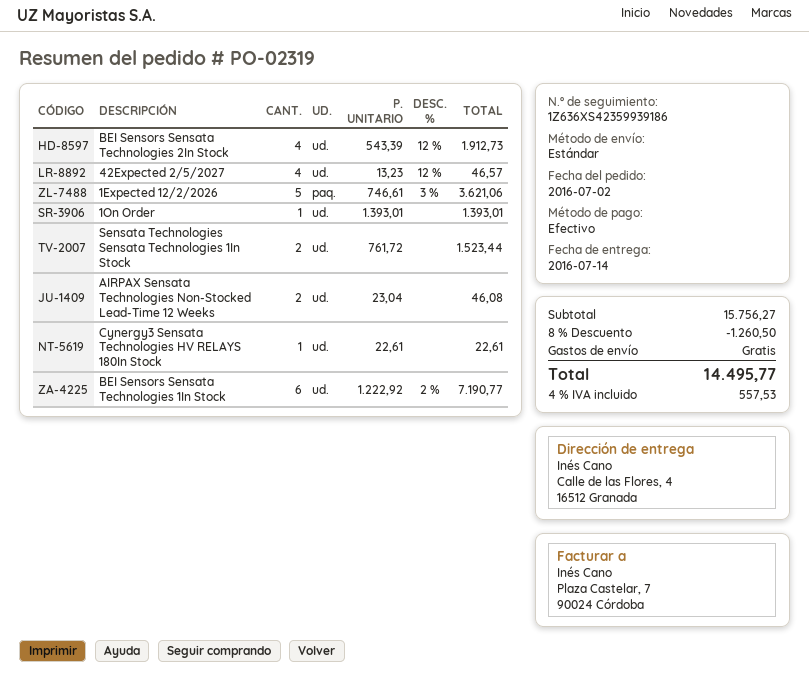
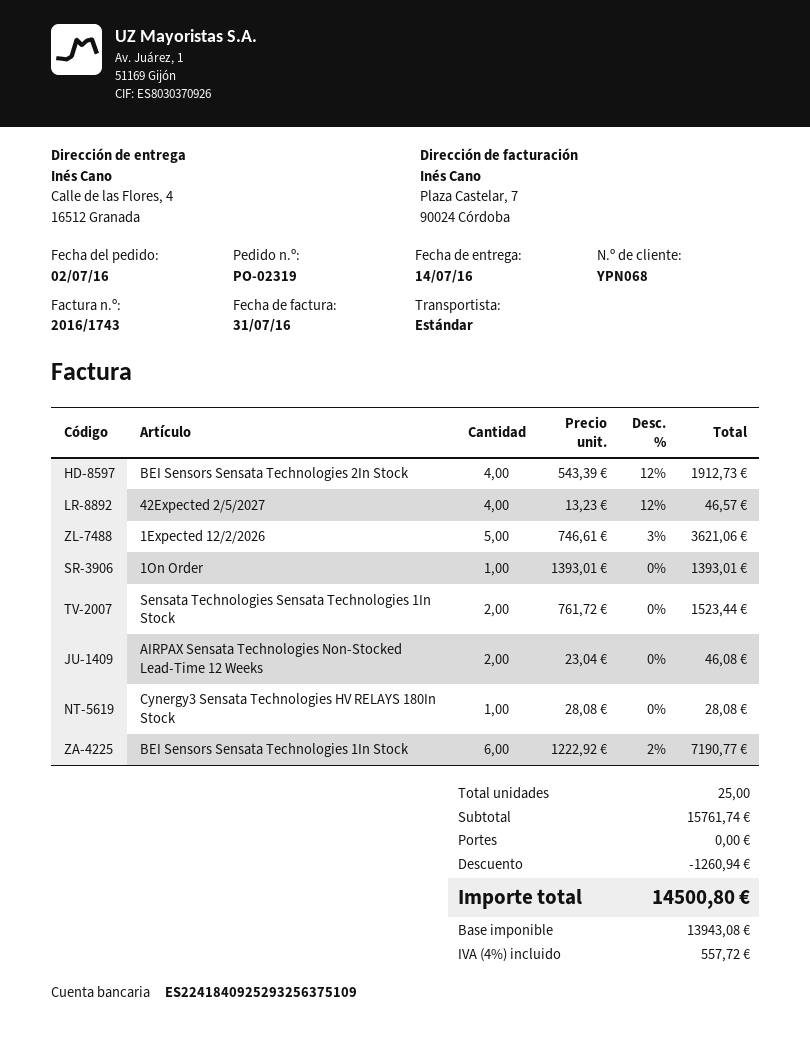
Cynergy3 Sensata Technologies HV RELAYS 180In Stock: 1 x 22.61 = 22.61 -> 1 x 28.08 = 28.08
subtotal: 15756.27 -> 15761.74
discount: 1260.50 -> 1260.94
tax: 4% = 557.53 -> 4% = 557.72
total: 14495.77 -> 14500.80

